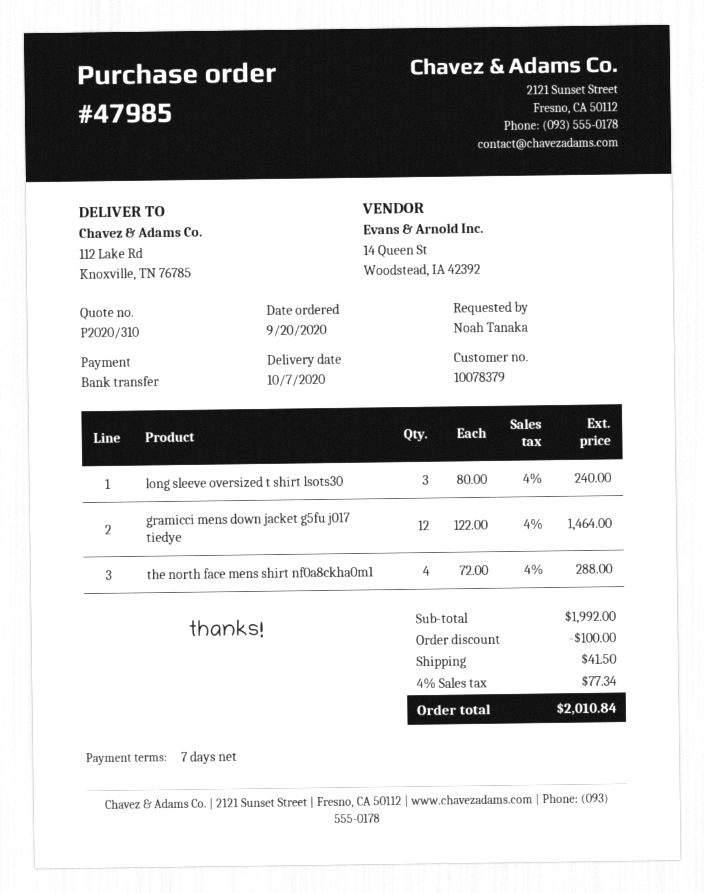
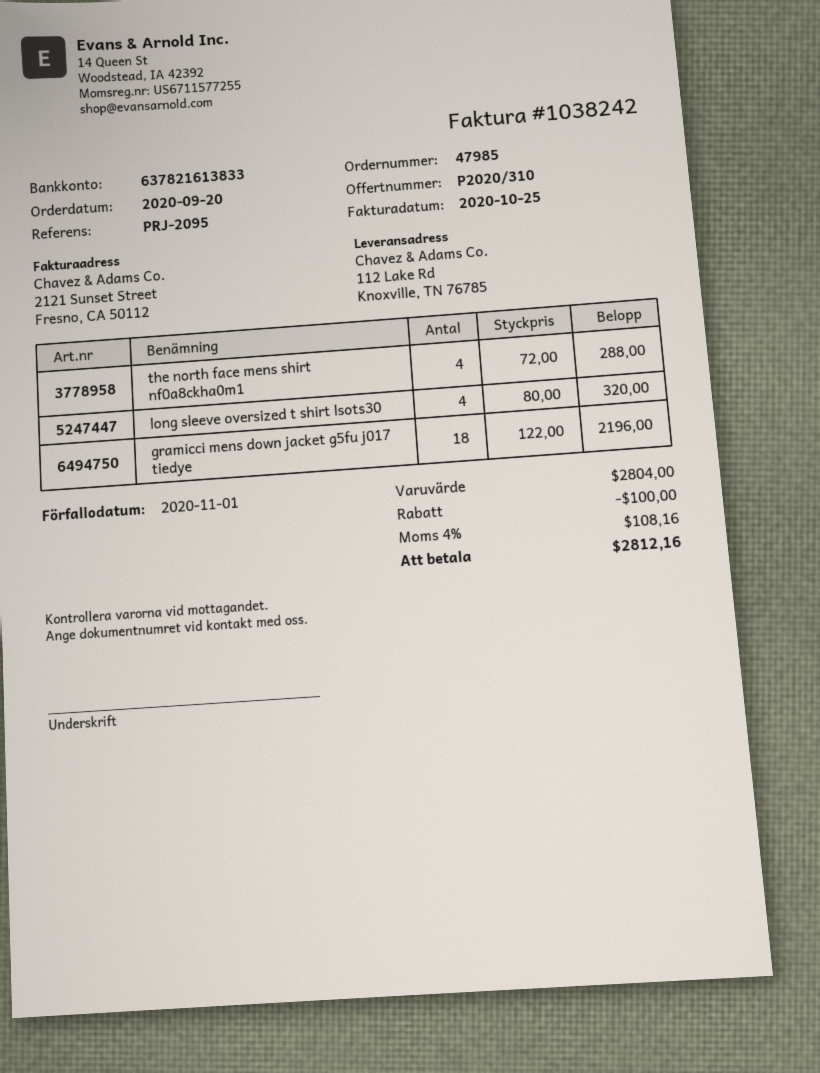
long sleeve oversized t shirt lsots30: 3 x 80.00 = 240.00 -> 4 x 80.00 = 320.00
gramicci mens down jacket g5fu j017 tiedye: 12 x 122.00 = 1464.00 -> 18 x 122.00 = 2196.00
subtotal: 1992.00 -> 2804.00
shipping: 41.50 -> none
tax: 4% = 77.34 -> 4% = 108.16
total: 2010.84 -> 2812.16

